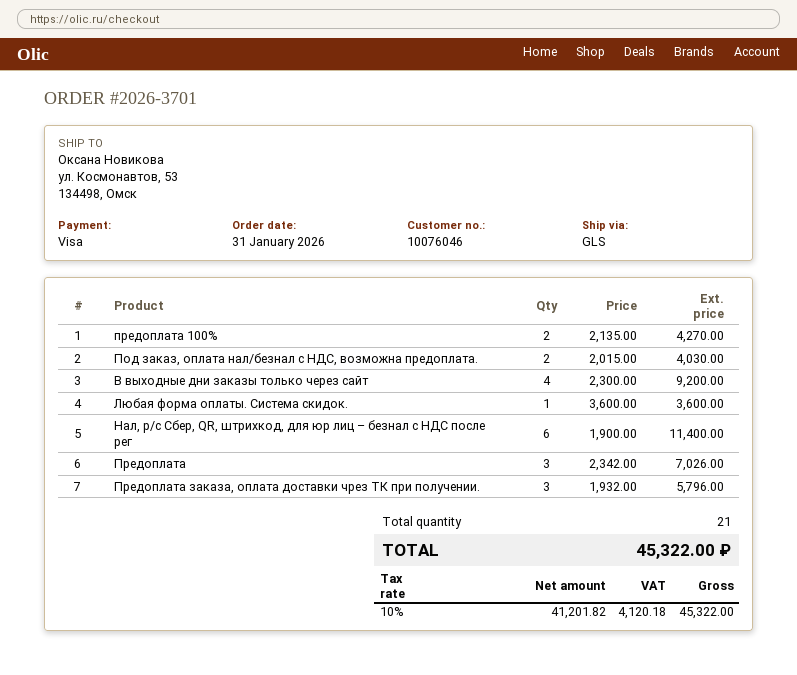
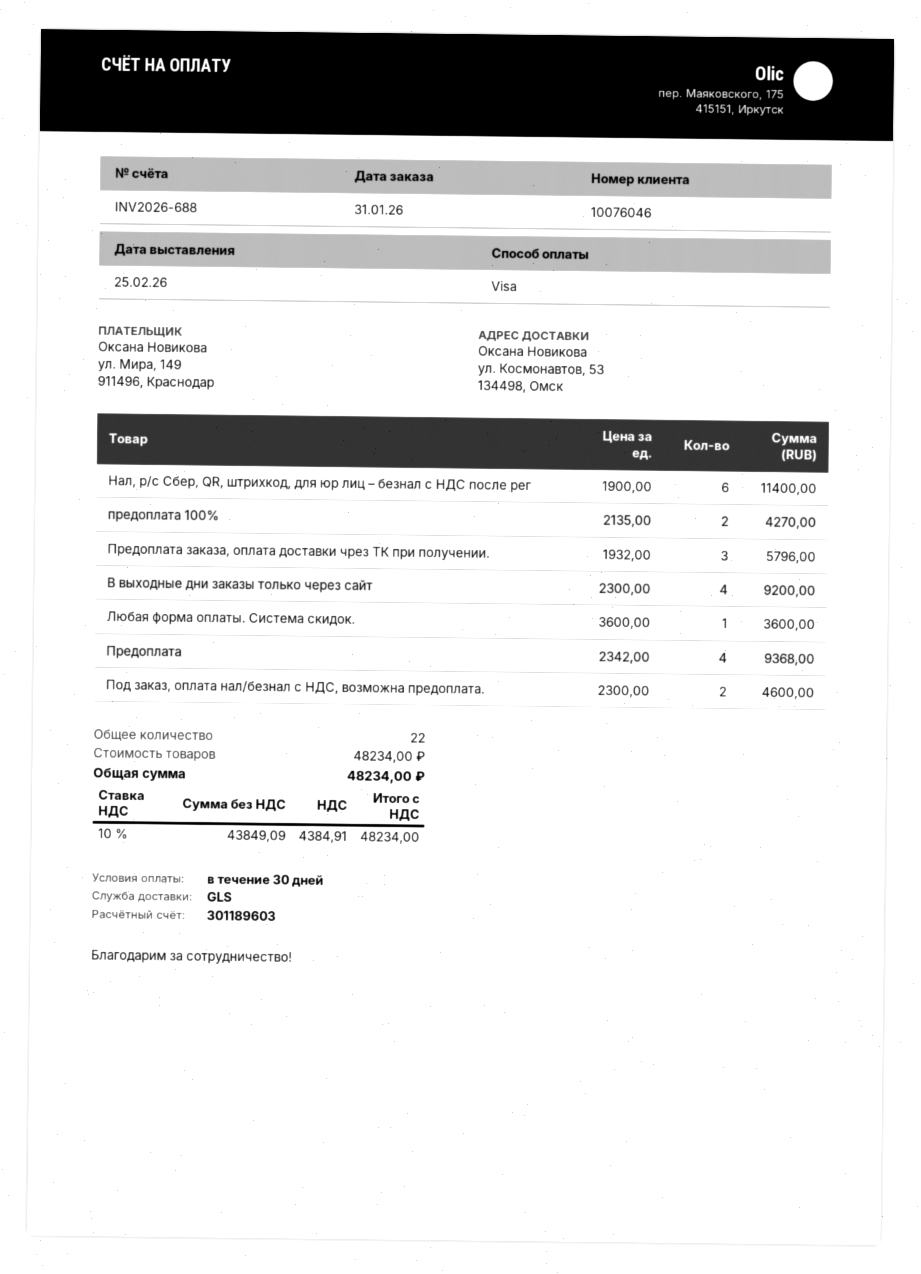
Под заказ, оплата нал/безнал с НДС, возможна предоплата.: 2 x 2015.00 = 4030.00 -> 2 x 2300.00 = 4600.00
Предоплата: 3 x 2342.00 = 7026.00 -> 4 x 2342.00 = 9368.00
total quantity: 21 -> 22
net: 41201.82 -> 43849.09
tax: 10% = 4120.18 -> 10% = 4384.91
total: 45322.00 -> 48234.00

